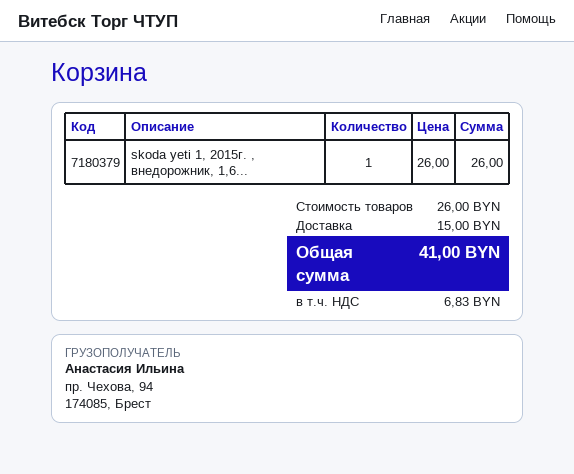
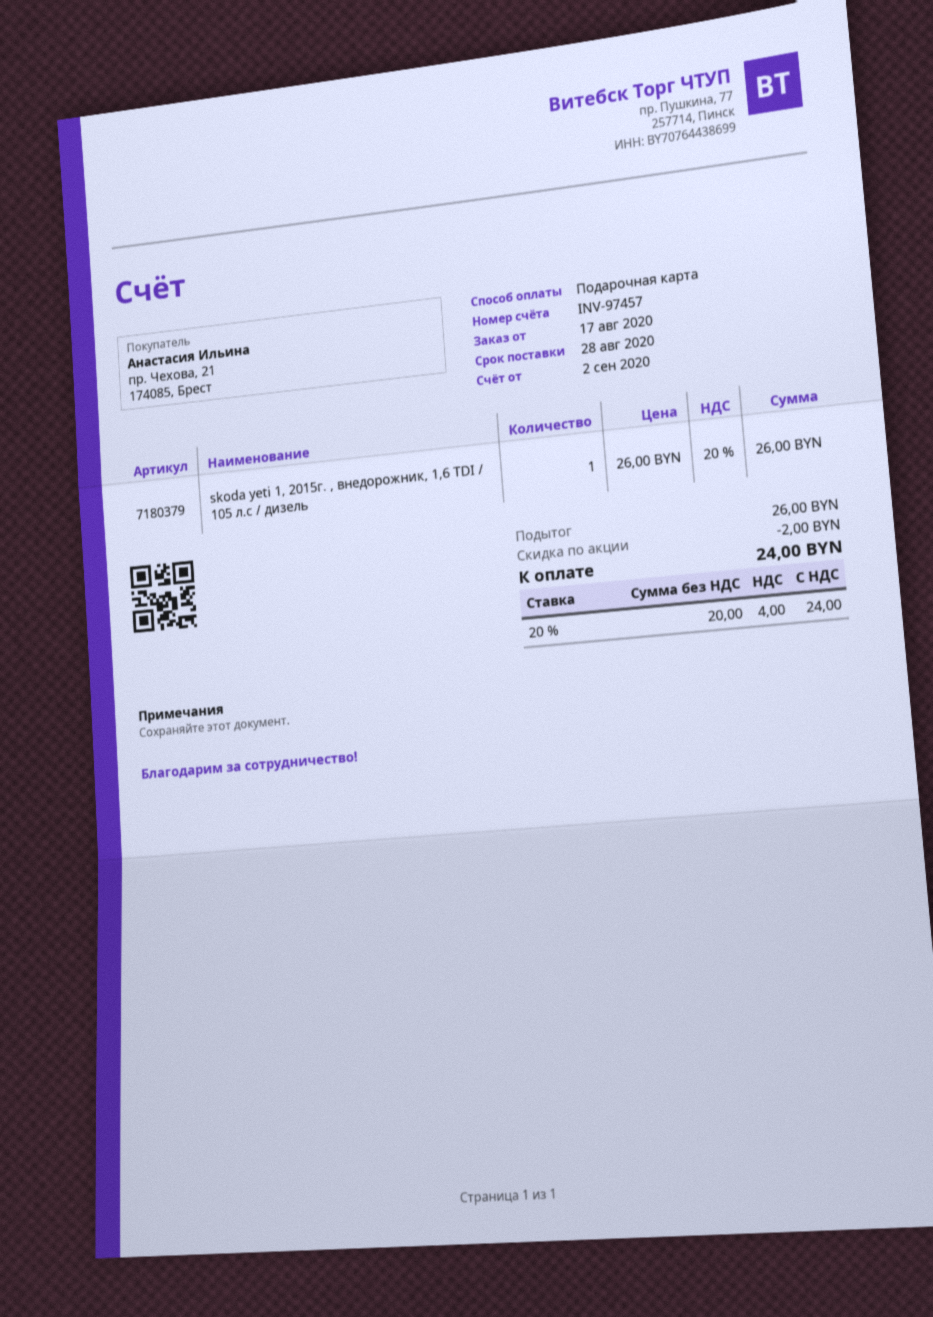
discount: none -> 2.00
shipping: 15.00 -> none
tax: 6.83 -> 4.00
total: 41.00 -> 24.00

